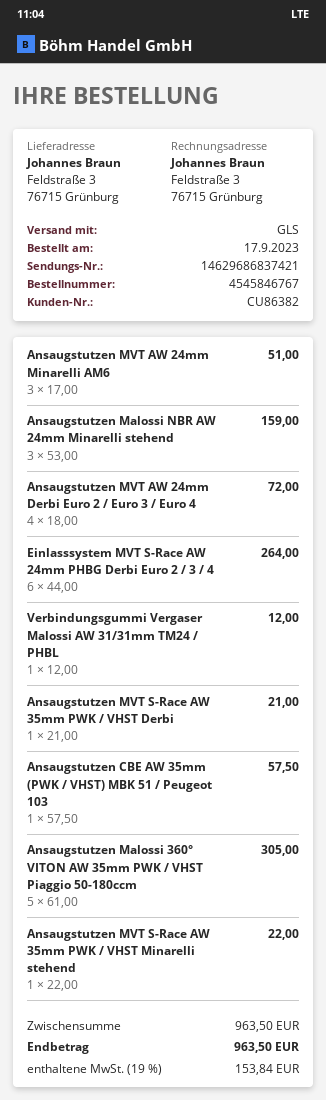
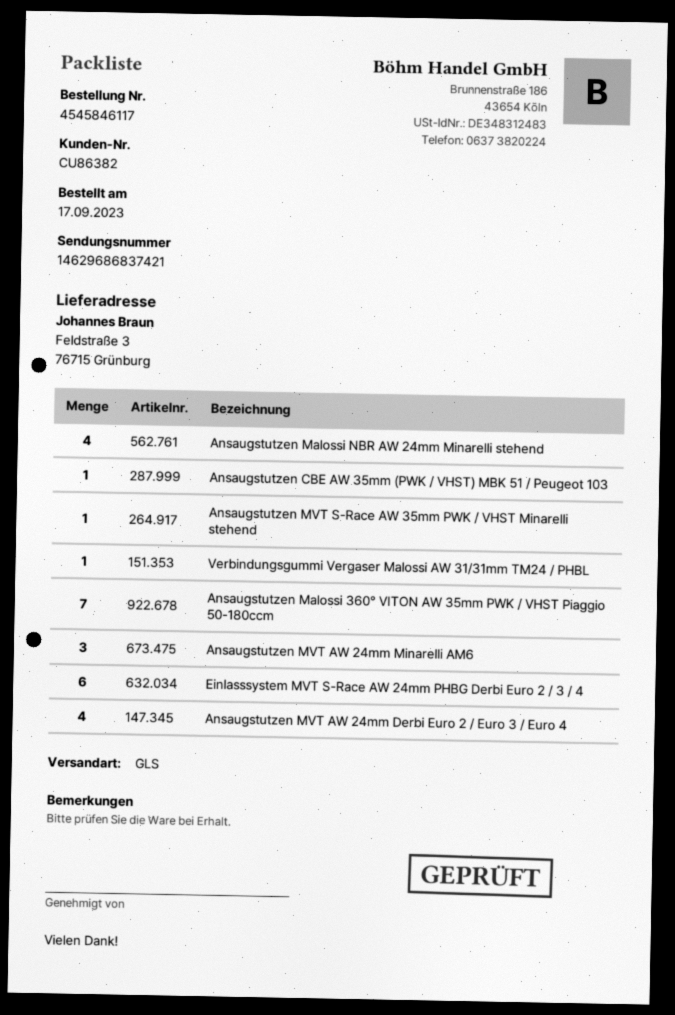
order number: 4545846767 -> 4545846117
Ansaugstutzen Malossi NBR AW 24mm Minarelli stehend: 3 -> 4
Ansaugstutzen MVT S-Race AW 35mm PWK / VHST Derbi: 1 -> none
Ansaugstutzen Malossi 360° VITON AW 35mm PWK / VHST Piaggio 50-180ccm: 5 -> 7

